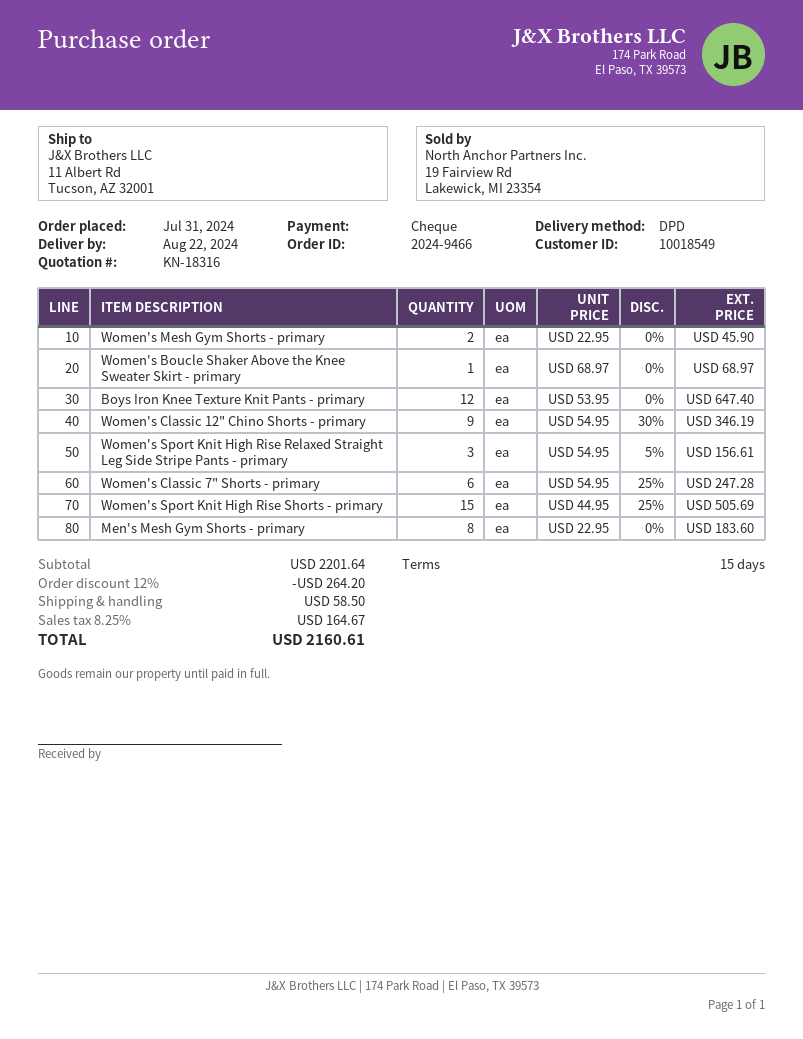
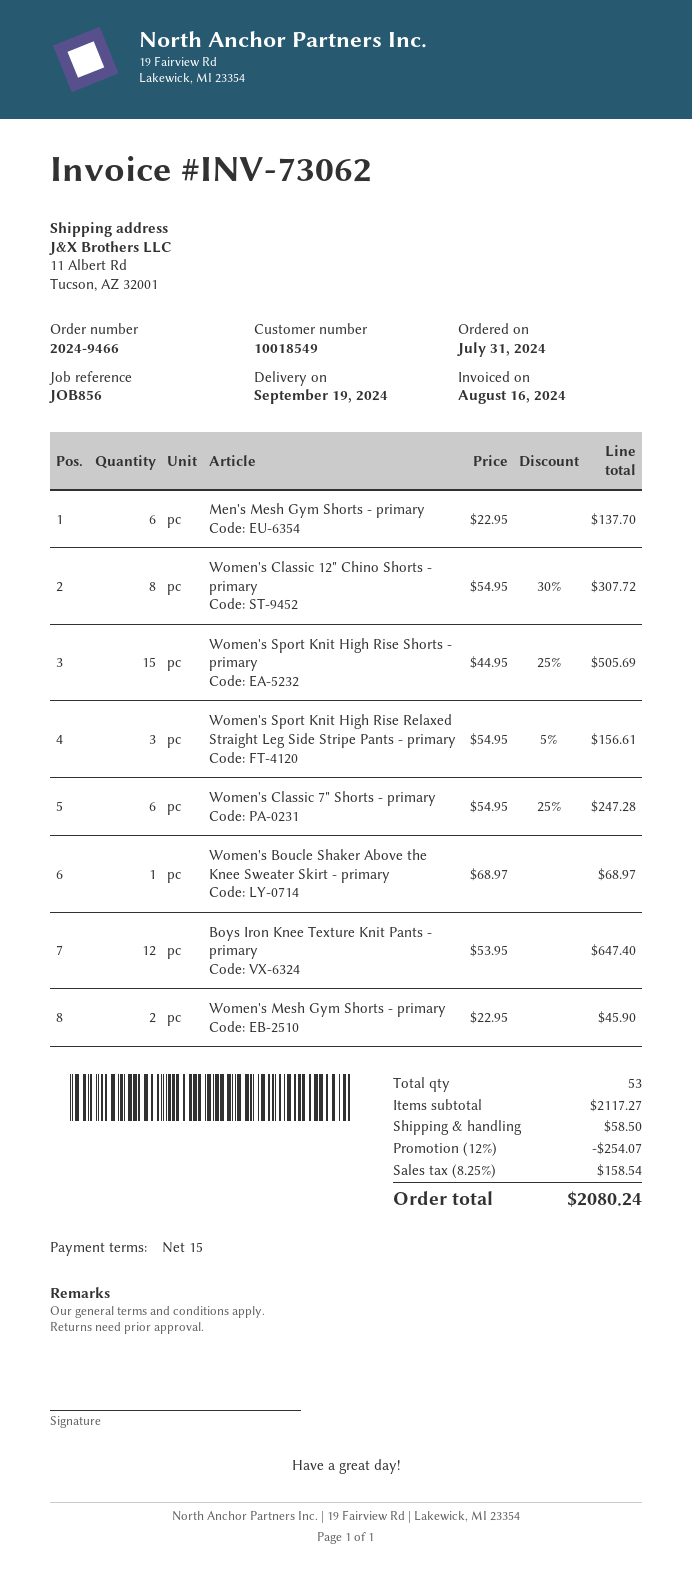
delivery date: 2024-08-22 -> 2024-09-19
Women's Classic 12" Chino Shorts - primary: 9 x 54.95 - 30% = 346.19 -> 8 x 54.95 - 30% = 307.72
Men's Mesh Gym Shorts - primary: 8 x 22.95 = 183.60 -> 6 x 22.95 = 137.70
subtotal: 2201.64 -> 2117.27
discount: 12% = 264.20 -> 12% = 254.07
tax: 8.25% = 164.67 -> 8.25% = 158.54
total: 2160.61 -> 2080.24

